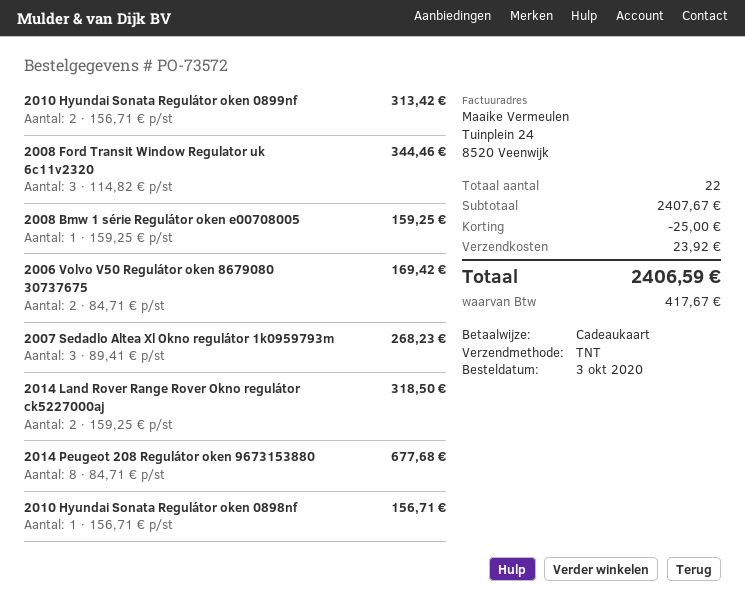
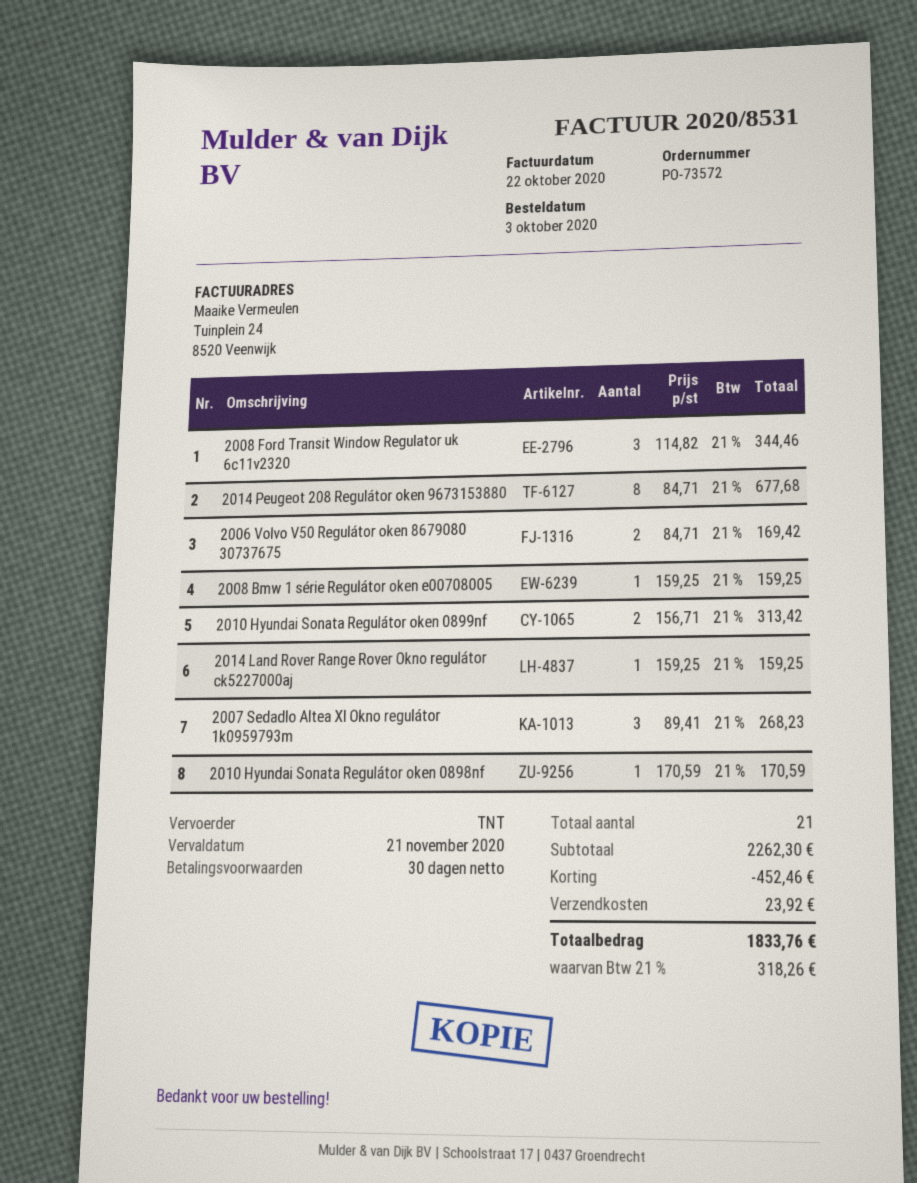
2014 Land Rover Range Rover Okno regulátor ck5227000aj: 2 x 159.25 = 318.50 -> 1 x 159.25 = 159.25
2010 Hyundai Sonata Regulátor oken 0898nf: 1 x 156.71 = 156.71 -> 1 x 170.59 = 170.59
total quantity: 22 -> 21
subtotal: 2407.67 -> 2262.30
discount: 25.00 -> 452.46
tax: 417.67 -> 318.26
total: 2406.59 -> 1833.76

